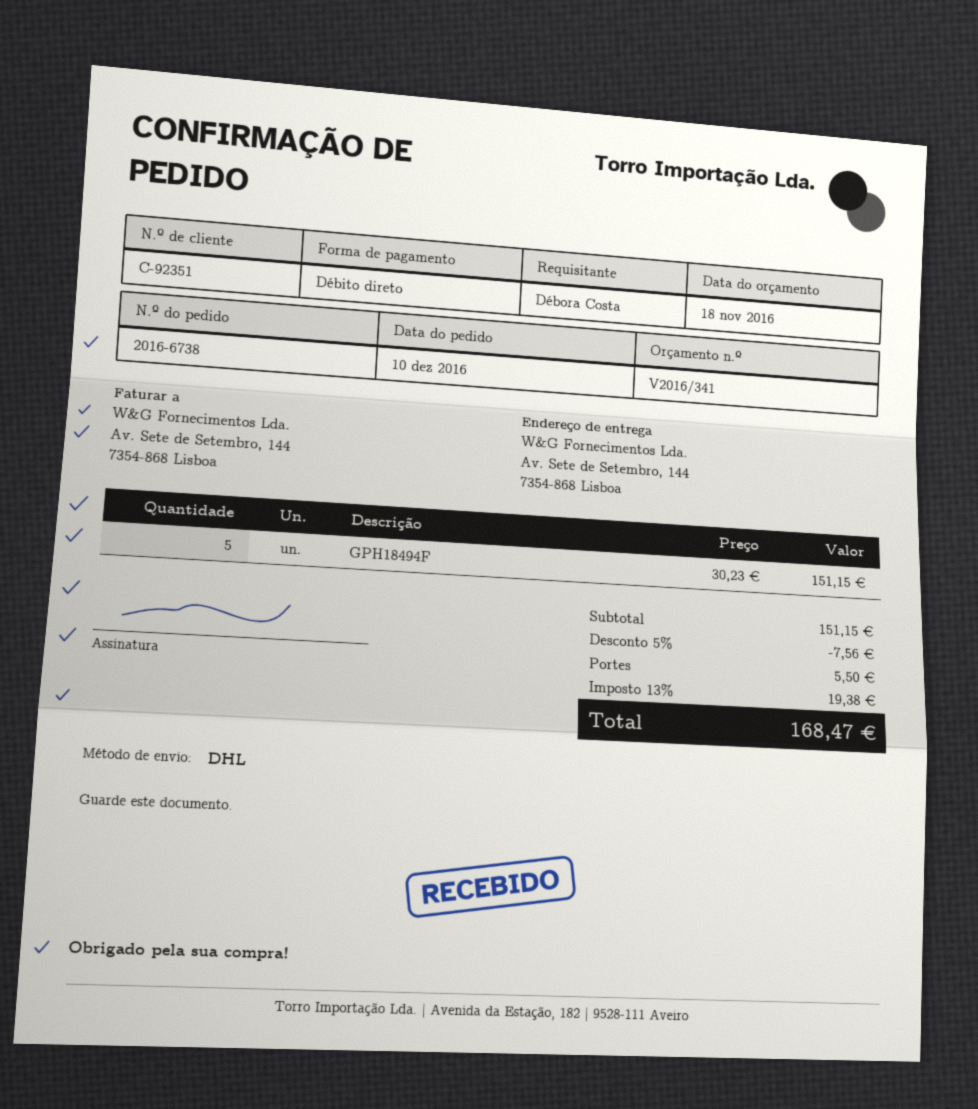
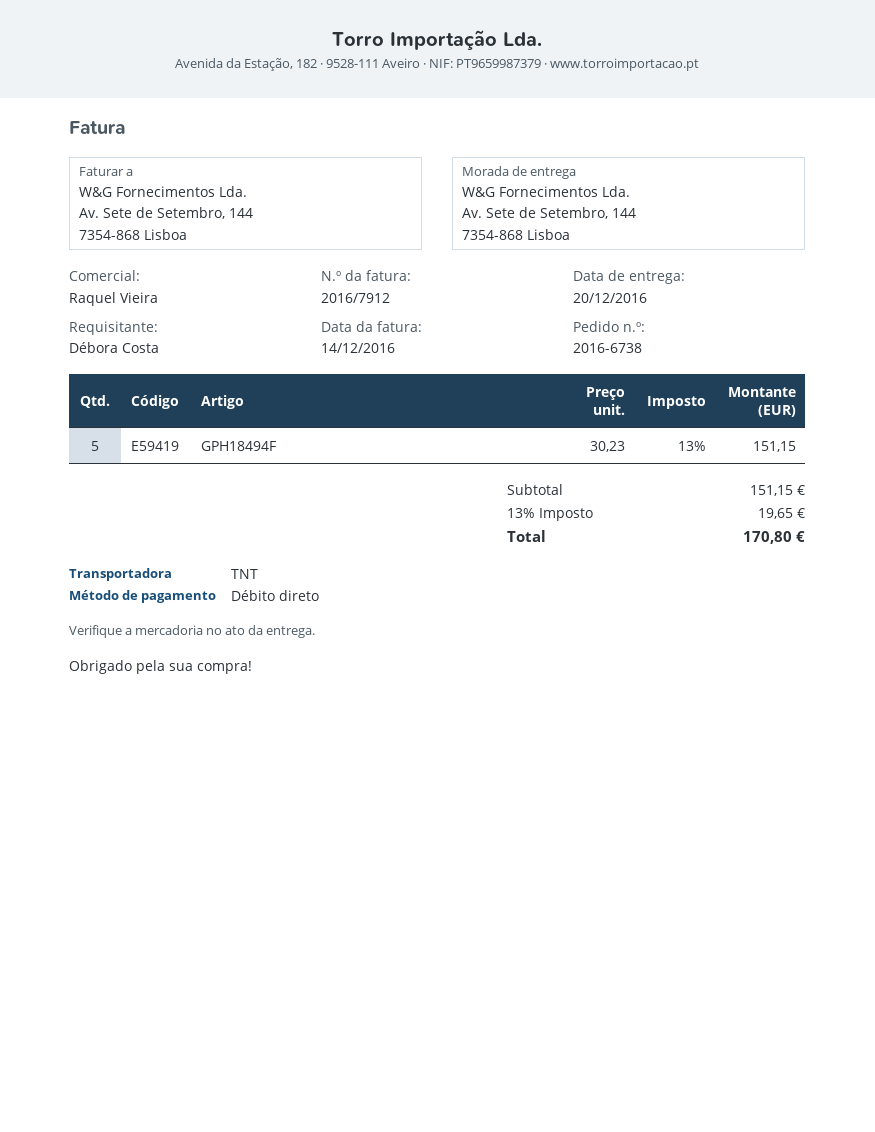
shipping method: DHL -> TNT
discount: 5% = 7.56 -> none
shipping: 5.50 -> none
tax: 13% = 19.38 -> 13% = 19.65
total: 168.47 -> 170.80

